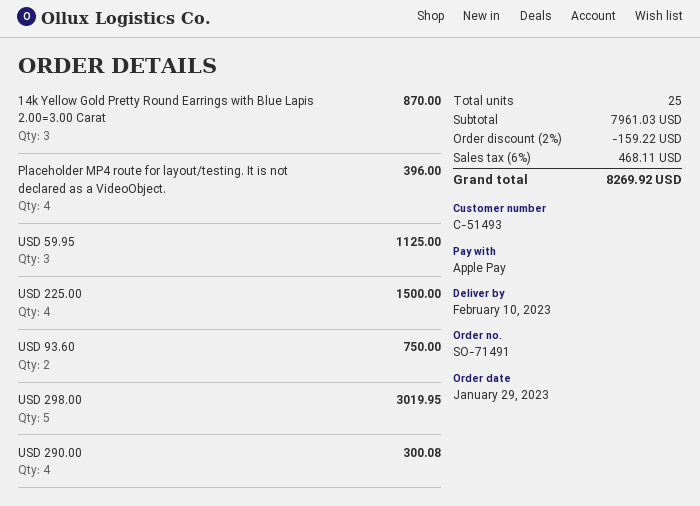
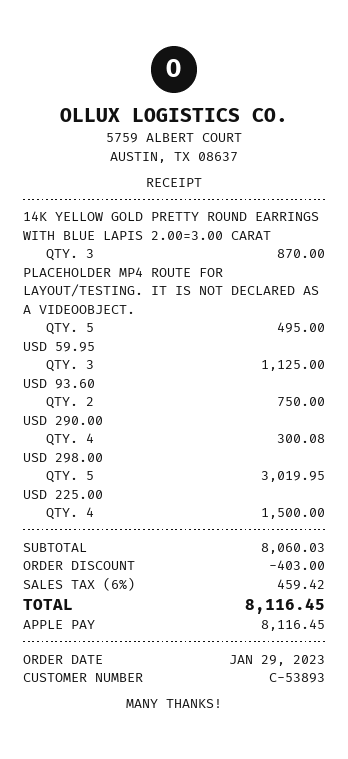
customer number: C-51493 -> C-53893
Placeholder MP4 route for layout/testing. It is not declared as a VideoObject.: 4 for 396.00 -> 5 for 495.00
subtotal: 7961.03 -> 8060.03
discount: 159.22 -> 403.00
tax: 6% = 468.11 -> 6% = 459.42
total: 8269.92 -> 8116.45

